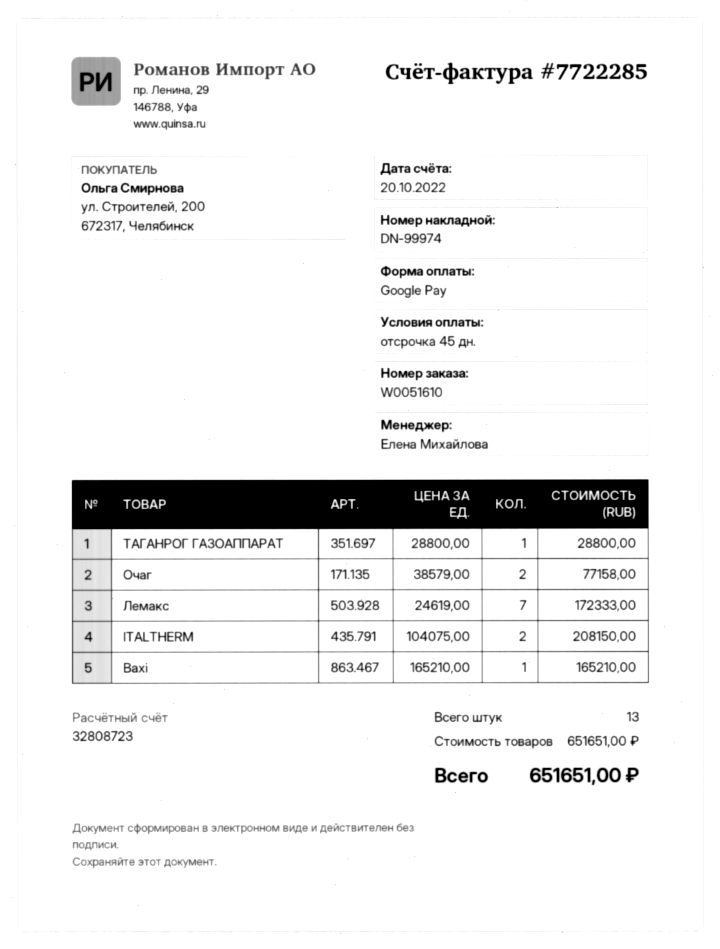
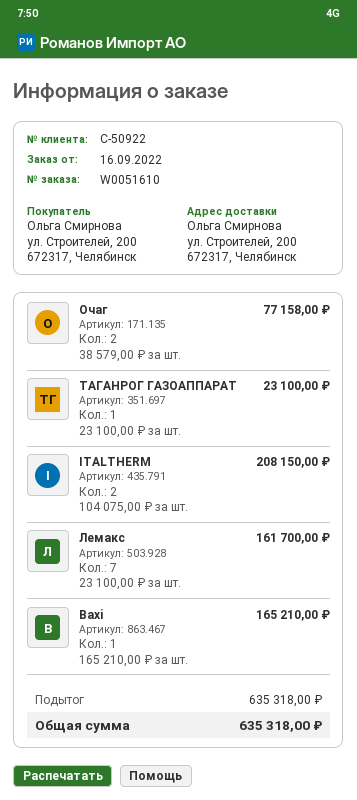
ТАГАНРОГ ГАЗОАППАРАТ: 1 x 28800.00 = 28800.00 -> 1 x 23100.00 = 23100.00
Лемакс: 7 x 24619.00 = 172333.00 -> 7 x 23100.00 = 161700.00
subtotal: 651651.00 -> 635318.00
total: 651651.00 -> 635318.00

